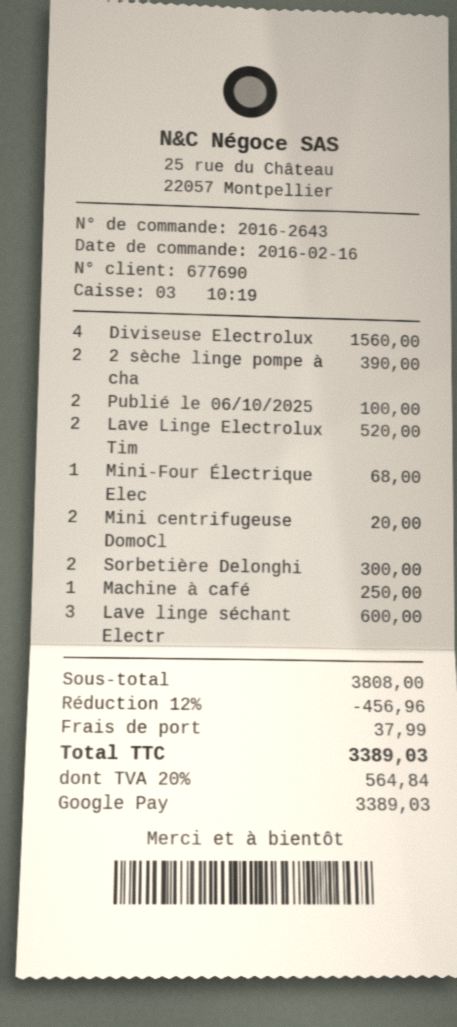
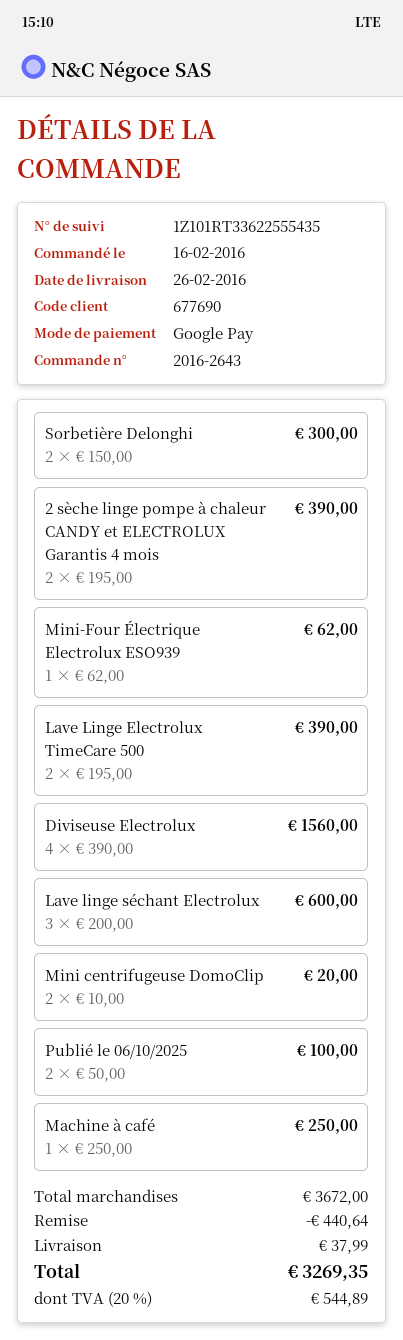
Lave Linge Electrolux Tim: 2 for 520.00 -> 2 for 390.00
Mini-Four Électrique Elec: 1 for 68.00 -> 1 for 62.00
subtotal: 3808.00 -> 3672.00
discount: 456.96 -> 440.64
tax: 20% = 564.84 -> 20% = 544.89
total: 3389.03 -> 3269.35

